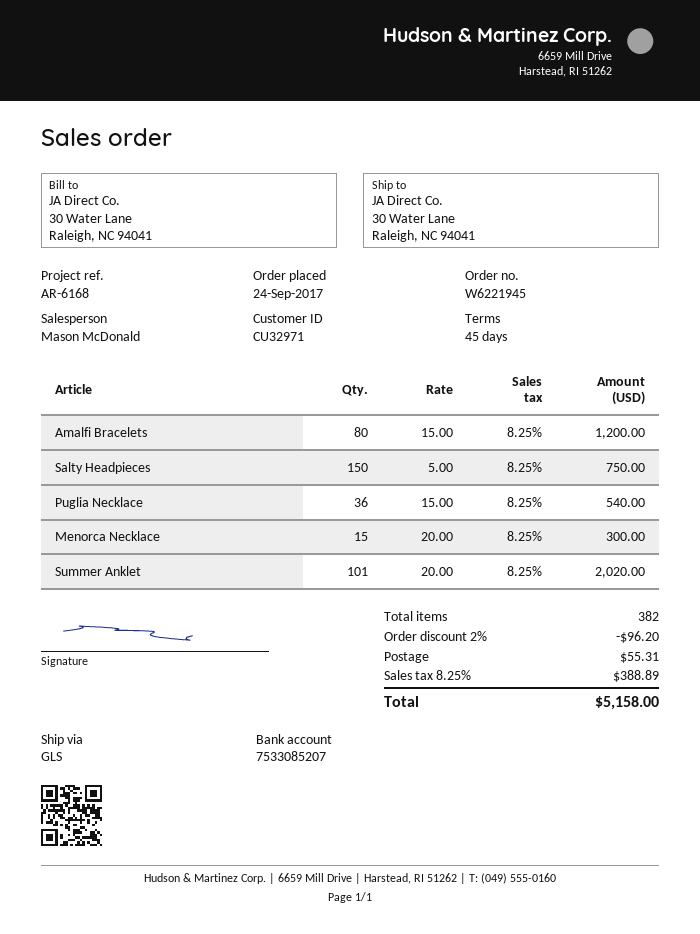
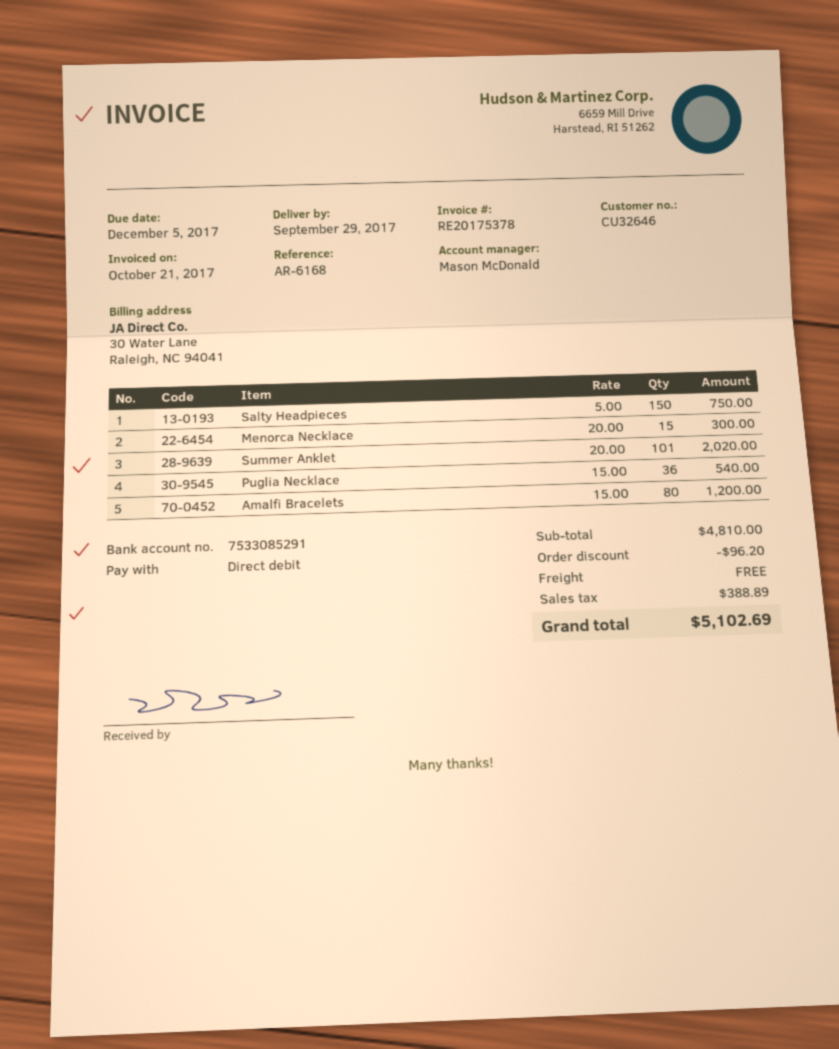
customer number: CU32971 -> CU32646
bank account: 7533085207 -> 7533085291
shipping: 55.31 -> 0.00
total: 5158.00 -> 5102.69

